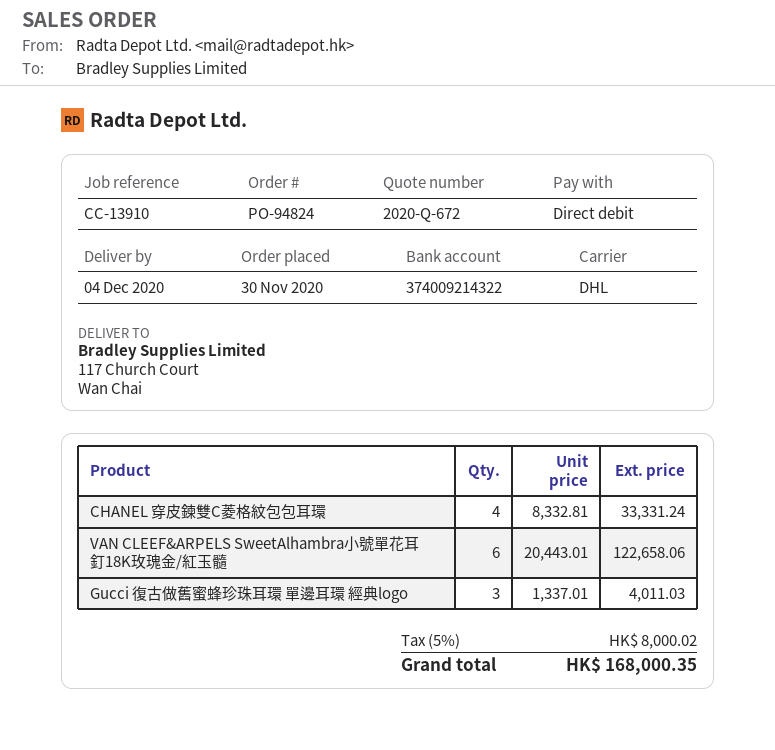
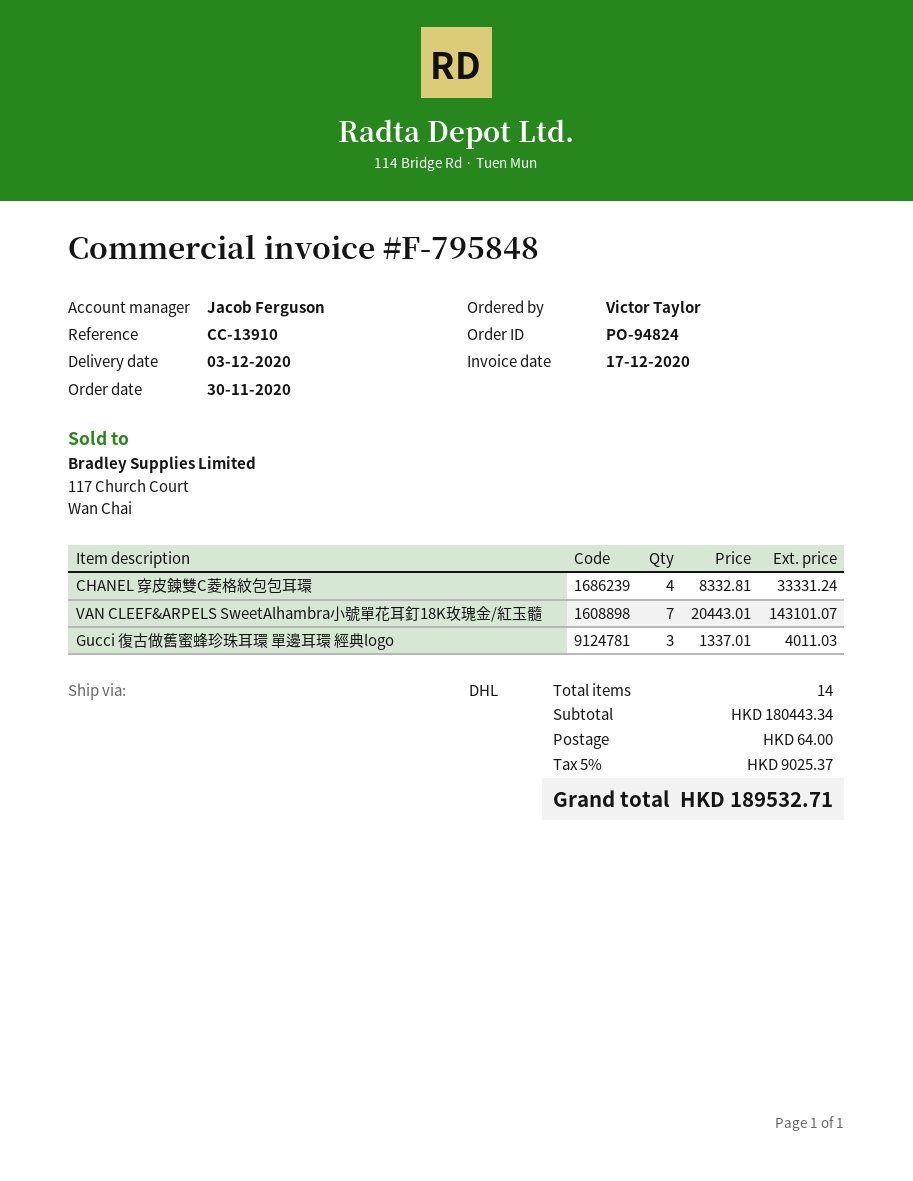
delivery date: 2020-12-04 -> 2020-12-03
VAN CLEEF&ARPELS SweetAlhambra小號單花耳釘18K玫瑰金/紅玉髓: 6 x 20443.01 = 122658.06 -> 7 x 20443.01 = 143101.07
shipping: none -> 64.00
tax: 5% = 8000.02 -> 5% = 9025.37
total: 168000.35 -> 189532.71

